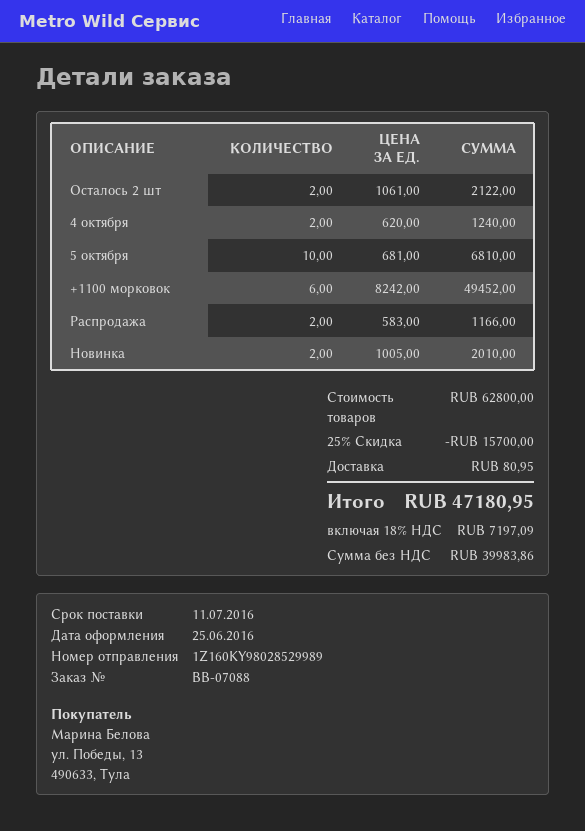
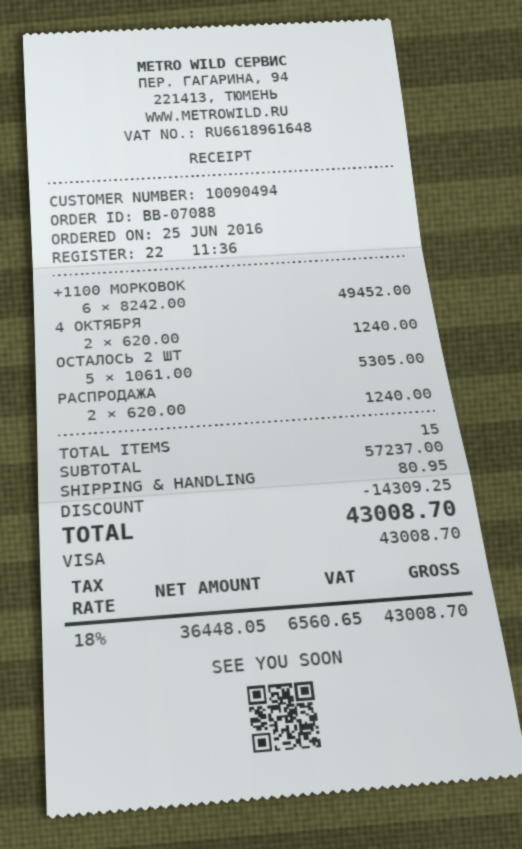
Осталось 2 шт: 2 x 1061.00 = 2122.00 -> 5 x 1061.00 = 5305.00
5 октября: 10 x 681.00 = 6810.00 -> none
Распродажа: 2 x 583.00 = 1166.00 -> 2 x 620.00 = 1240.00
Новинка: 2 x 1005.00 = 2010.00 -> none
subtotal: 62800.00 -> 57237.00
discount: 15700.00 -> 14309.25
net: 39983.86 -> 36448.05
tax: 18% = 7197.09 -> 18% = 6560.65
total: 47180.95 -> 43008.70

